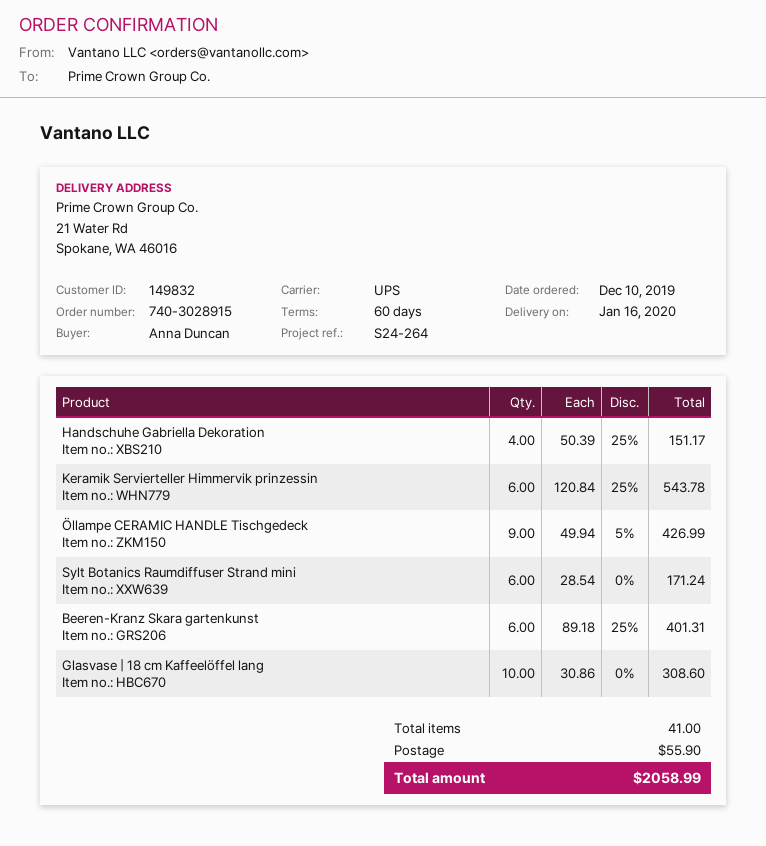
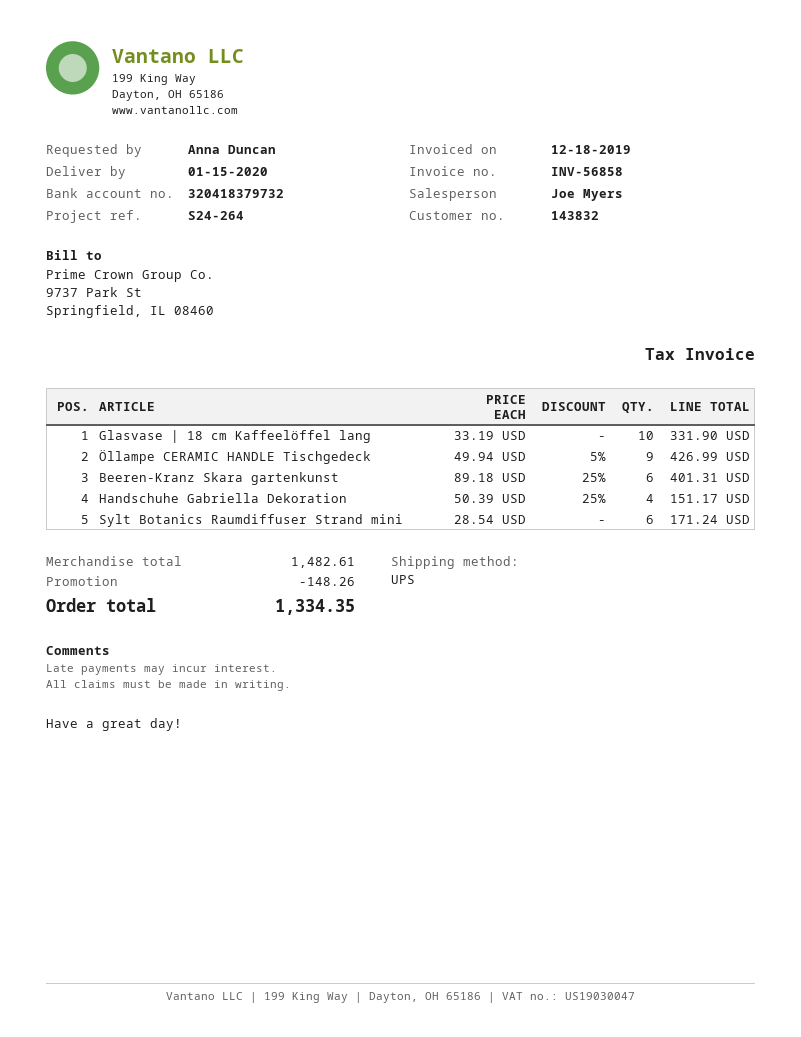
delivery date: 2020-01-16 -> 2020-01-15
customer number: 149832 -> 143832
Keramik Servierteller Himmervik prinzessin: 6 x 120.84 - 25% = 543.78 -> none
Glasvase | 18 cm Kaffeelöffel lang: 10 x 30.86 = 308.60 -> 10 x 33.19 = 331.90
discount: none -> 148.26
shipping: 55.90 -> none
total: 2058.99 -> 1334.35

